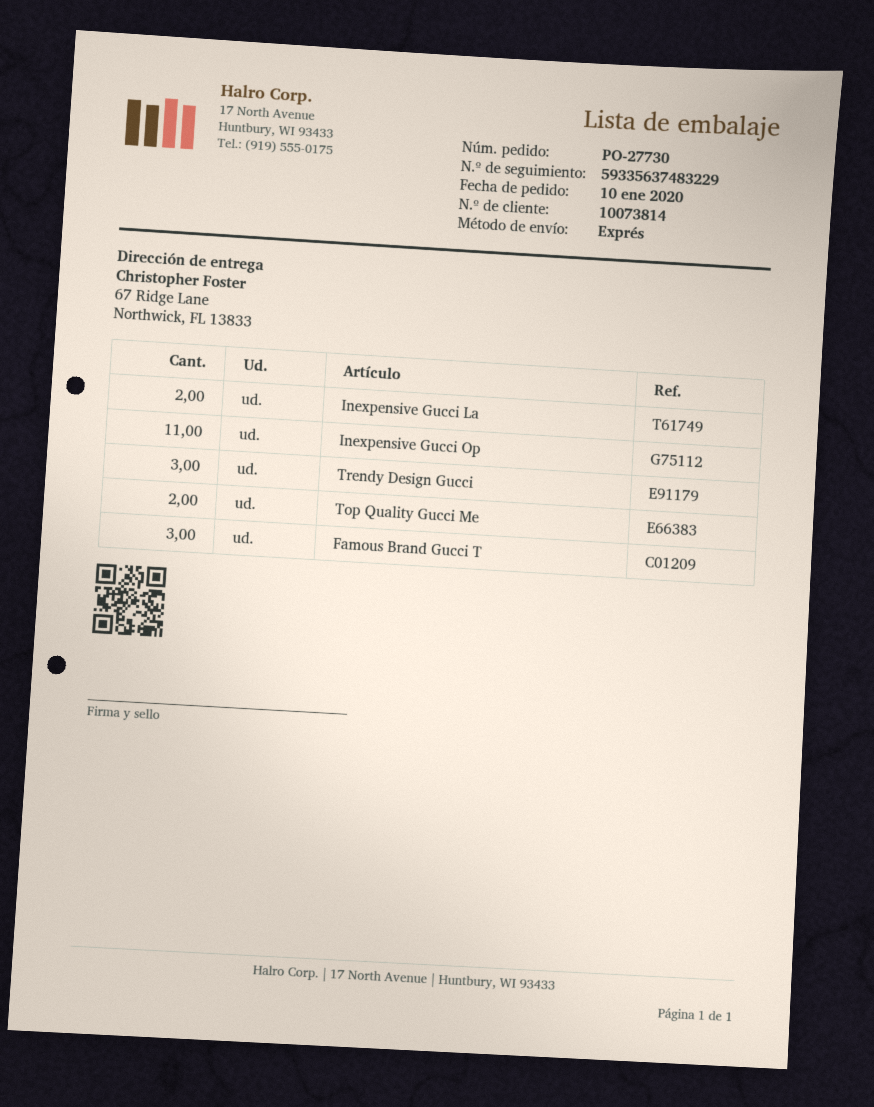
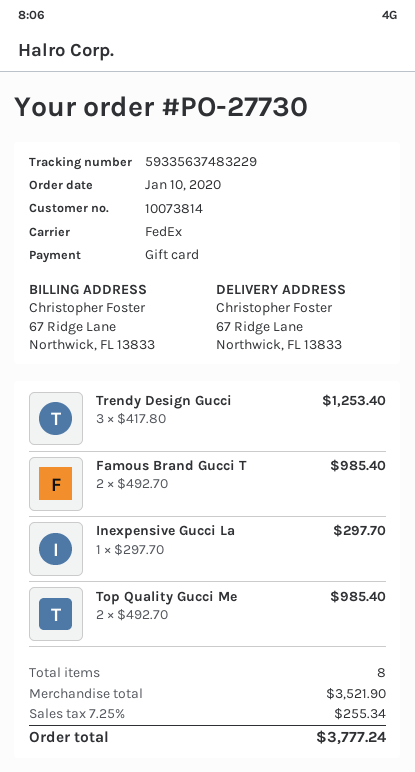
shipping method: express -> FedEx
Inexpensive Gucci La: 2 -> 1
Inexpensive Gucci Op: 11 -> none
Famous Brand Gucci T: 3 -> 2

